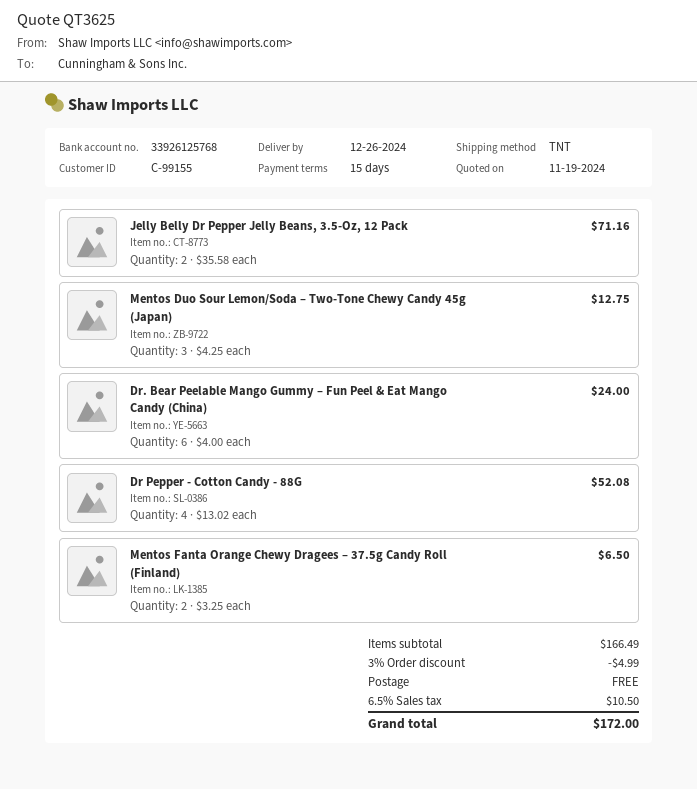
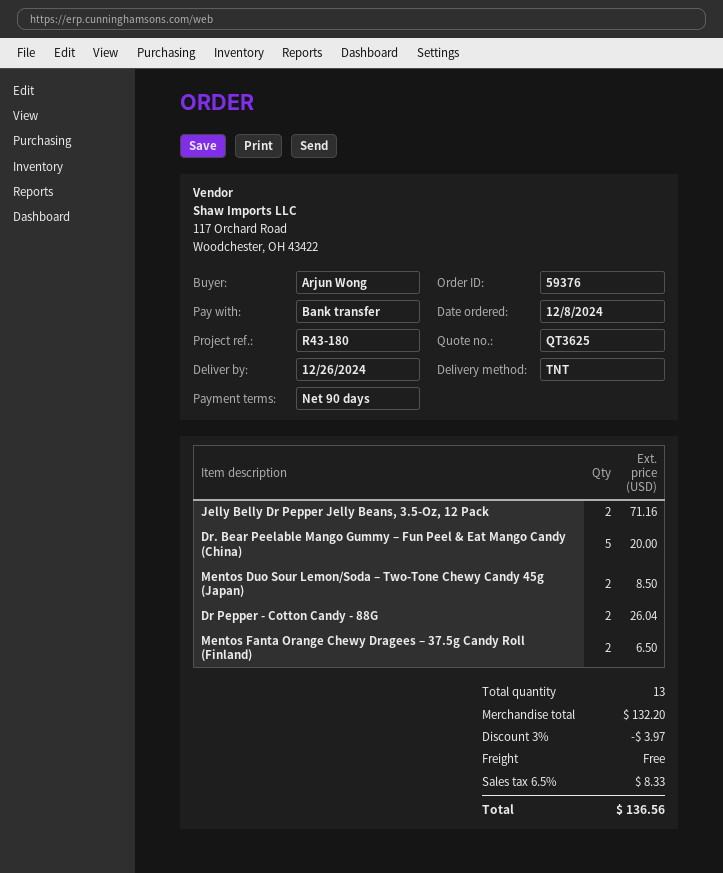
payment terms: 15 days -> 90 days
Mentos Duo Sour Lemon/Soda – Two-Tone Chewy Candy 45g (Japan): 3 for 12.75 -> 2 for 8.50
Dr. Bear Peelable Mango Gummy – Fun Peel & Eat Mango Candy (China): 6 for 24.00 -> 5 for 20.00
Dr Pepper - Cotton Candy - 88G: 4 for 52.08 -> 2 for 26.04
subtotal: 166.49 -> 132.20
discount: 3% = 4.99 -> 3% = 3.97
tax: 6.5% = 10.50 -> 6.5% = 8.33
total: 172.00 -> 136.56

